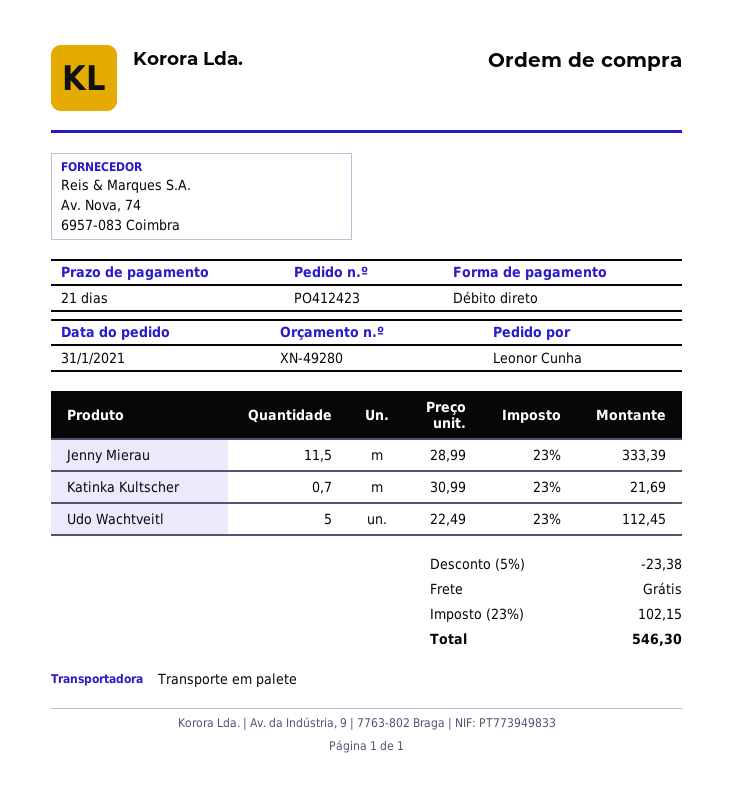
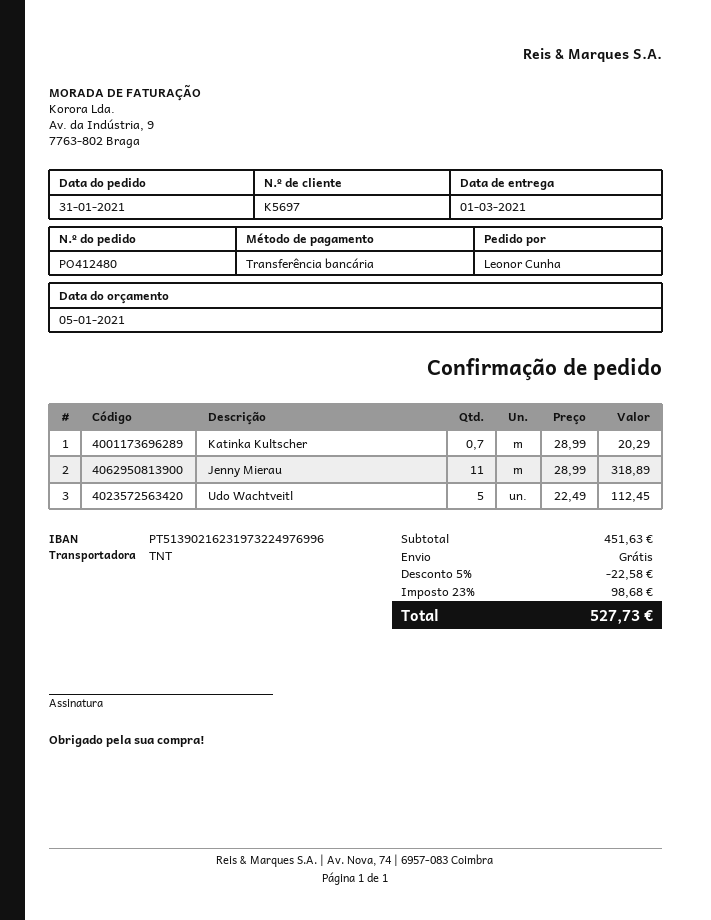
order number: PO412423 -> PO412480
payment method: direct debit -> bank transfer
shipping method: pallet freight -> TNT
Jenny Mierau: 11.5 x 28.99 = 333.39 -> 11 x 28.99 = 318.89
Katinka Kultscher: 0.7 x 30.99 = 21.69 -> 0.7 x 28.99 = 20.29
discount: 5% = 23.38 -> 5% = 22.58
tax: 23% = 102.15 -> 23% = 98.68
total: 546.30 -> 527.73

